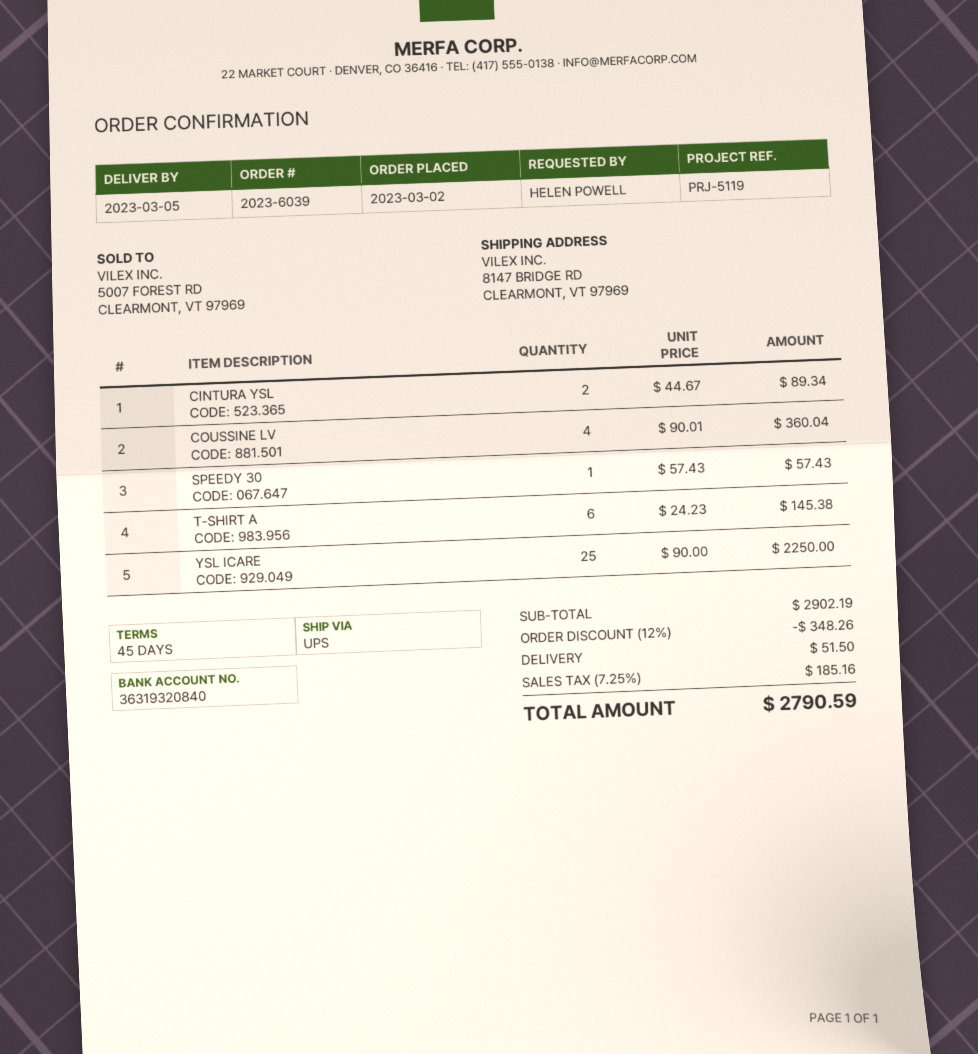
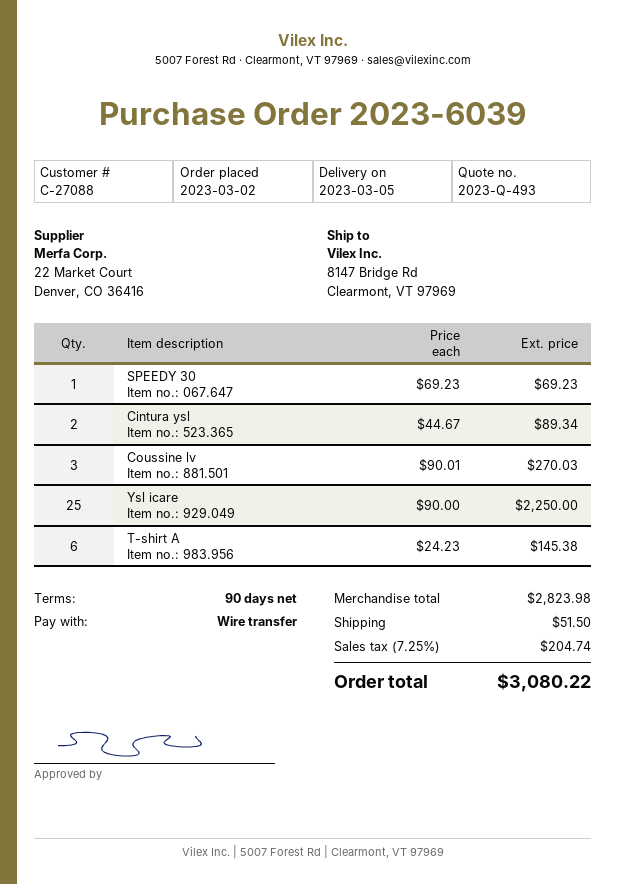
payment terms: 45 days -> 90 days
COUSSINE LV: 4 x 90.01 = 360.04 -> 3 x 90.01 = 270.03
SPEEDY 30: 1 x 57.43 = 57.43 -> 1 x 69.23 = 69.23
subtotal: 2902.19 -> 2823.98
discount: 12% = 348.26 -> none
tax: 7.25% = 185.16 -> 7.25% = 204.74
total: 2790.59 -> 3080.22

